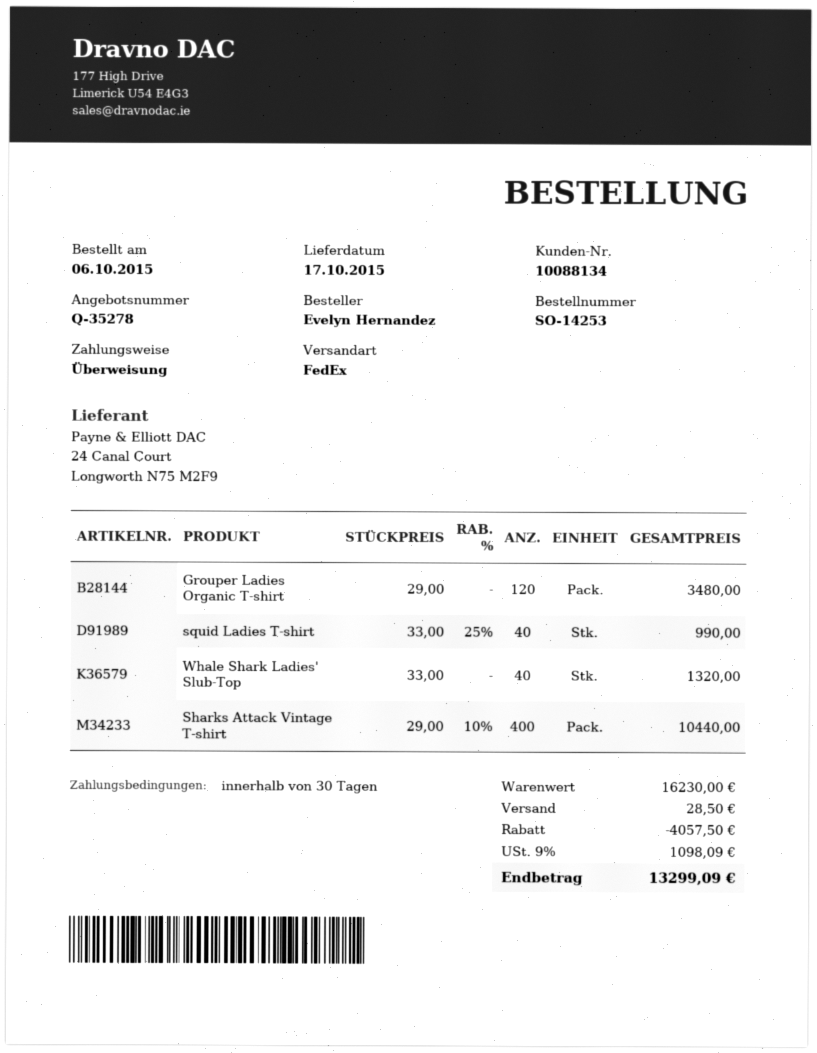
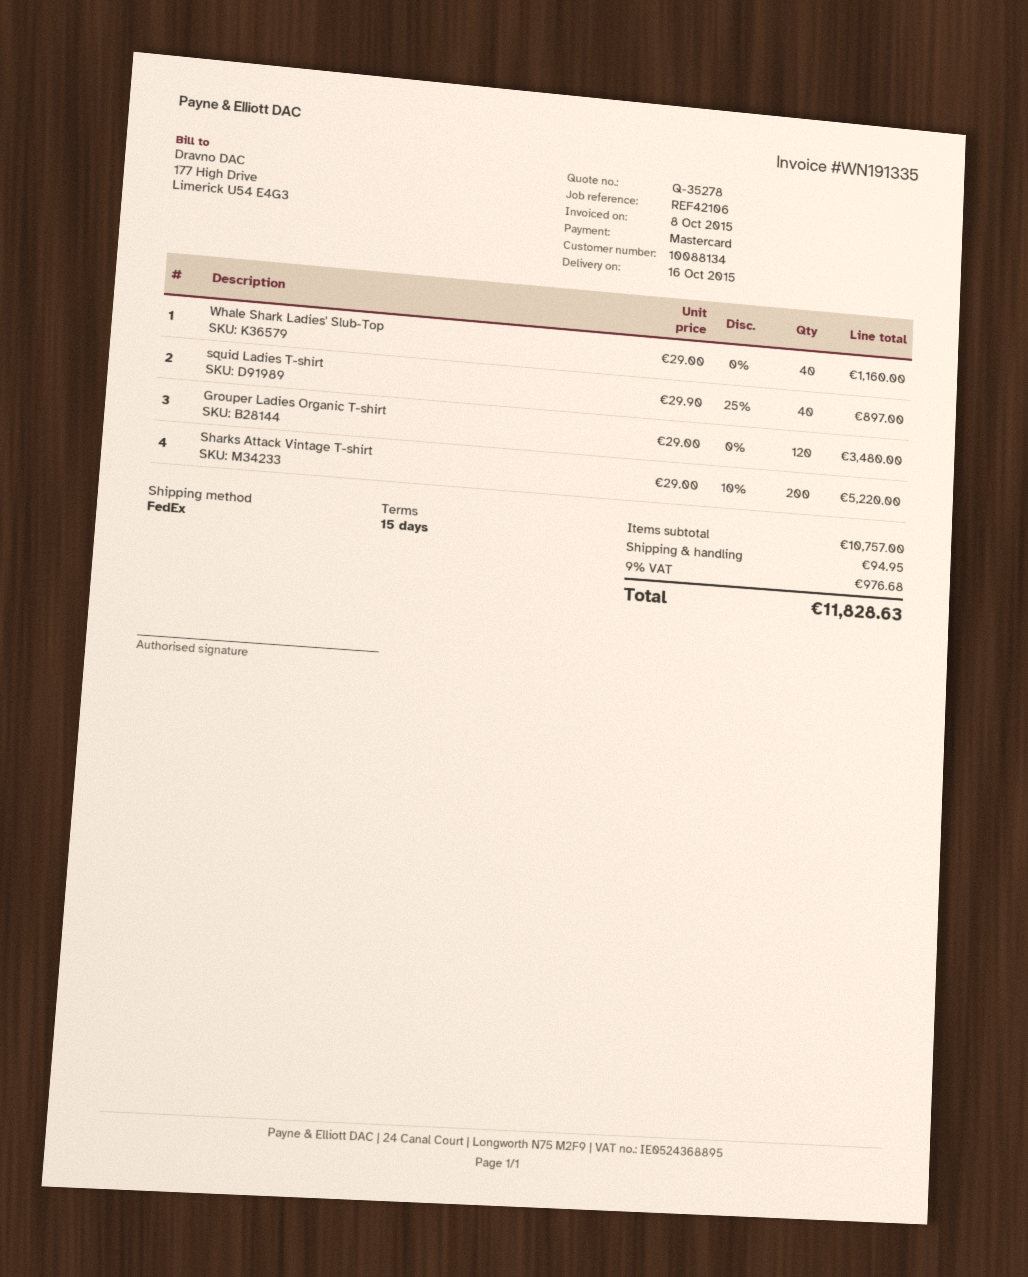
delivery date: 2015-10-17 -> 2015-10-16
payment terms: 30 days -> 15 days
payment method: bank transfer -> Mastercard
squid Ladies T-shirt: 40 x 33.00 - 25% = 990.00 -> 40 x 29.90 - 25% = 897.00
Whale Shark Ladies' Slub-Top: 40 x 33.00 = 1320.00 -> 40 x 29.00 = 1160.00
Sharks Attack Vintage T-shirt: 400 x 29.00 - 10% = 10440.00 -> 200 x 29.00 - 10% = 5220.00
subtotal: 16230.00 -> 10757.00
discount: 4057.50 -> none
shipping: 28.50 -> 94.95
tax: 9% = 1098.09 -> 9% = 976.68
total: 13299.09 -> 11828.63

